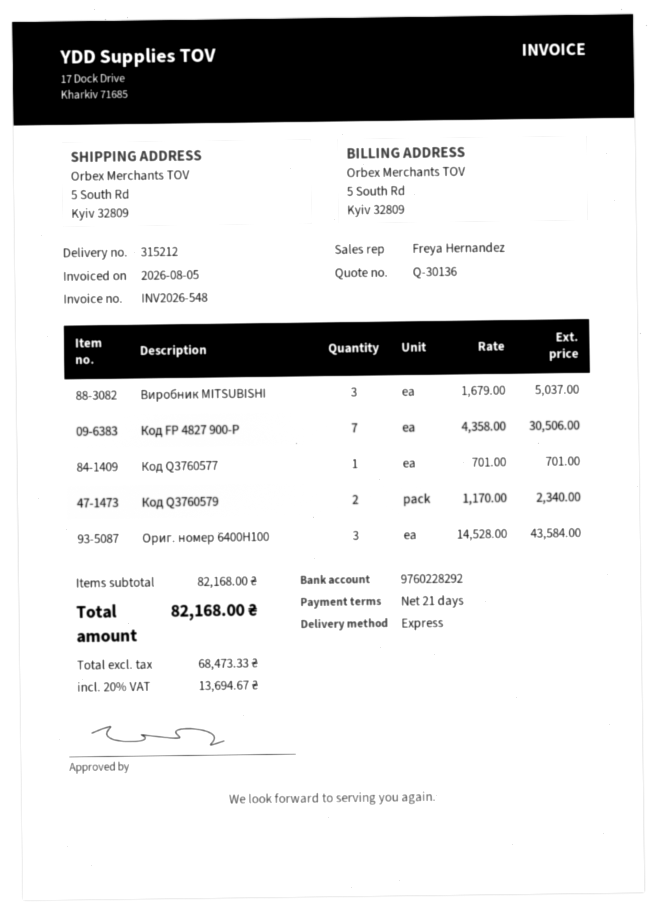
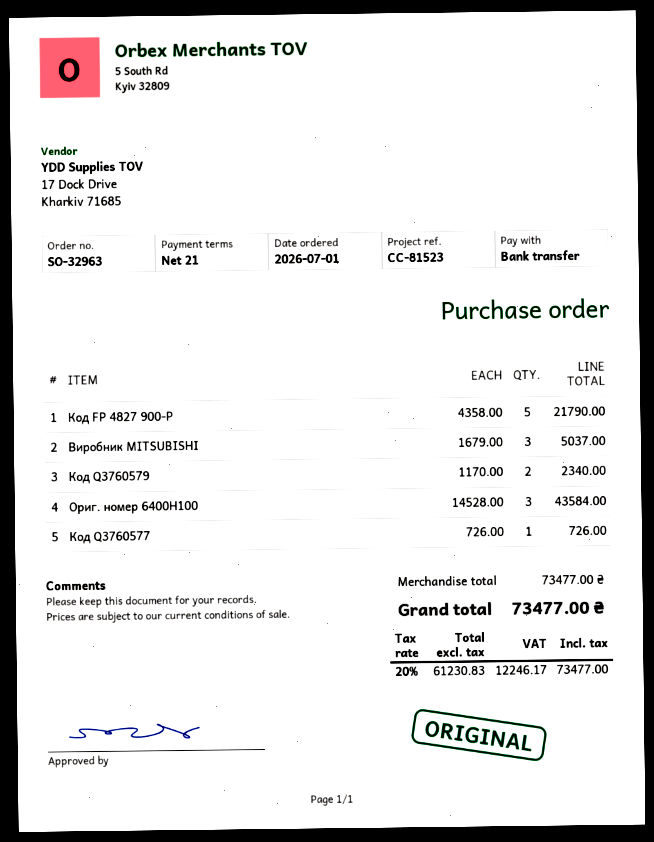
Код FP 4827 900-P: 7 x 4358.00 = 30506.00 -> 5 x 4358.00 = 21790.00
Код Q3760577: 1 x 701.00 = 701.00 -> 1 x 726.00 = 726.00
subtotal: 82168.00 -> 73477.00
net: 68473.33 -> 61230.83
tax: 20% = 13694.67 -> 20% = 12246.17
total: 82168.00 -> 73477.00

